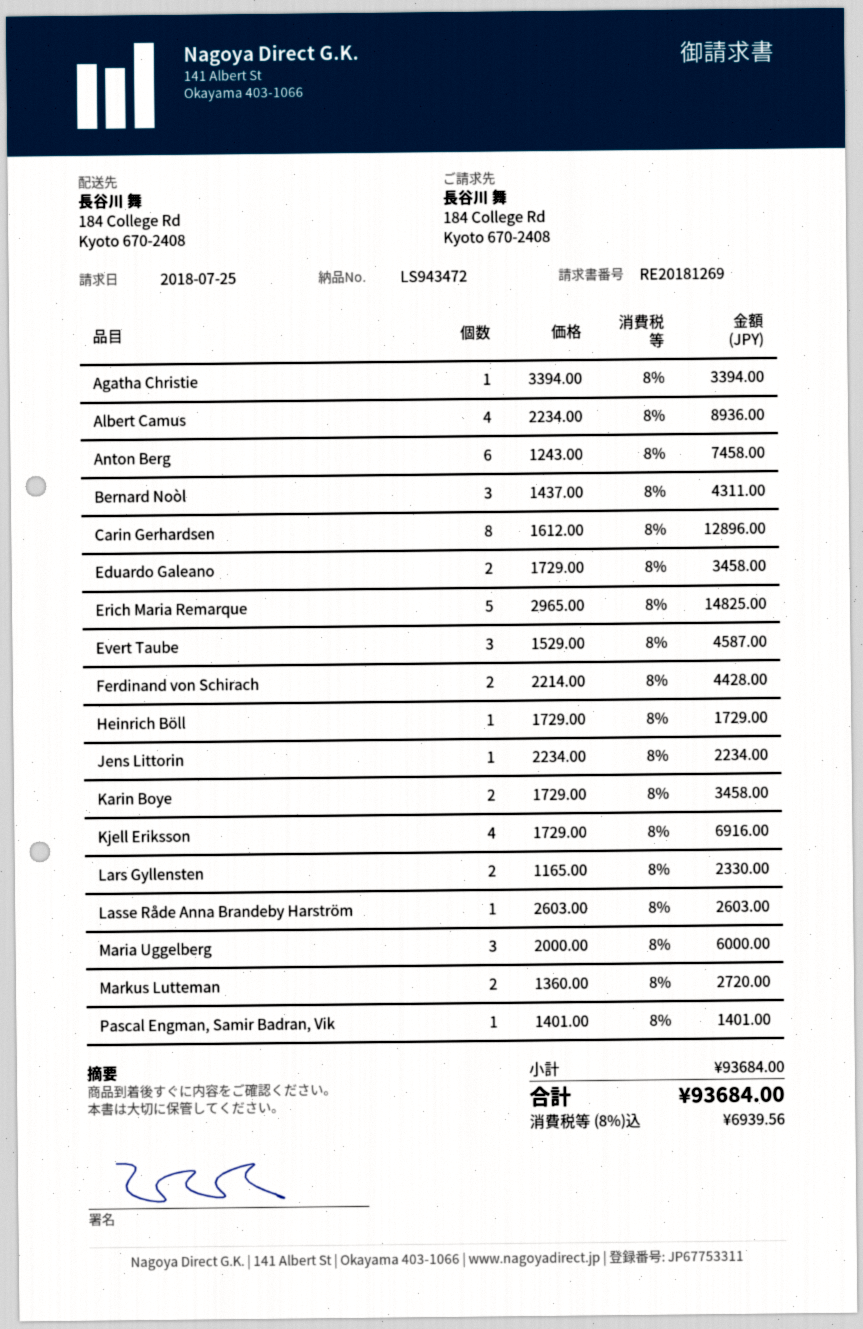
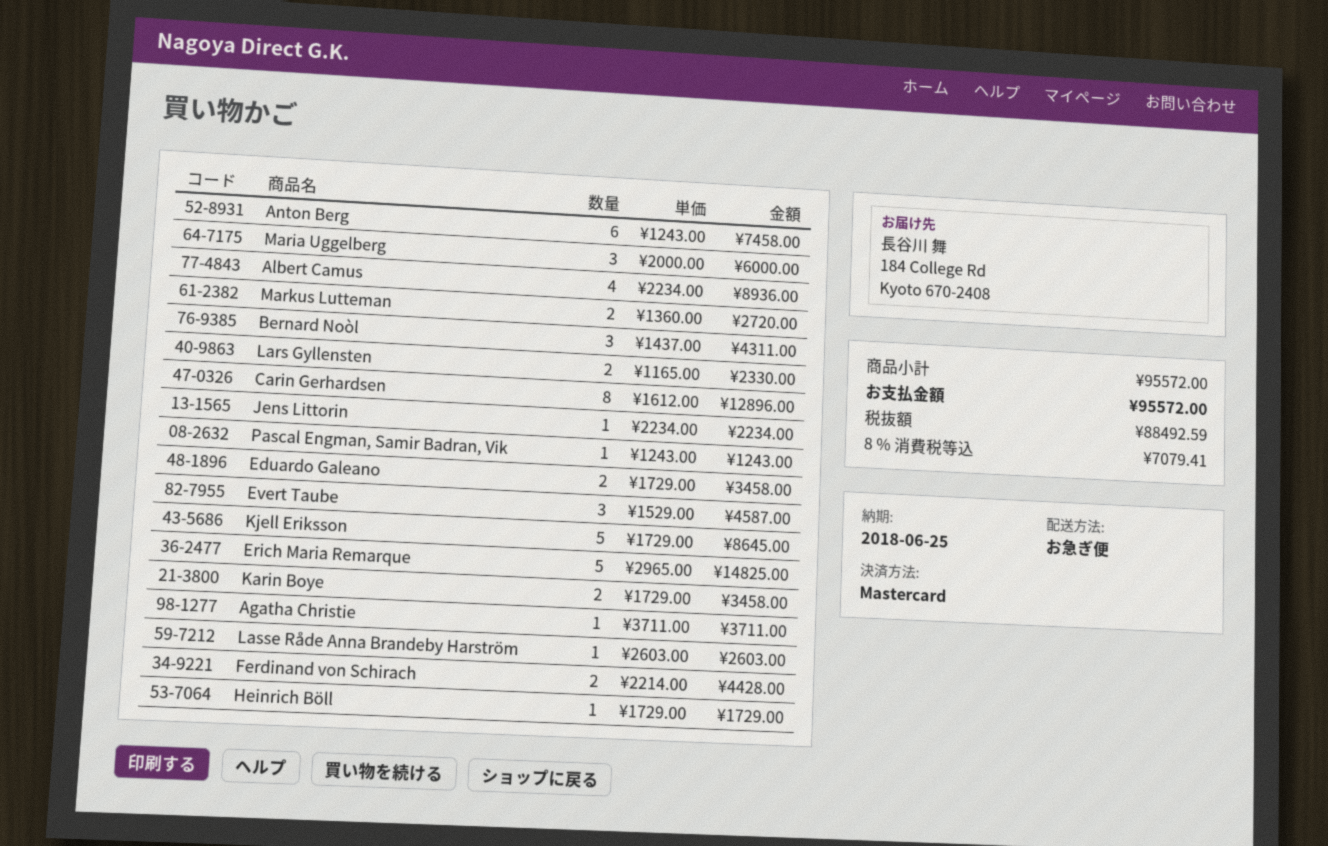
Agatha Christie: 1 x 3394.00 = 3394.00 -> 1 x 3711.00 = 3711.00
Kjell Eriksson: 4 x 1729.00 = 6916.00 -> 5 x 1729.00 = 8645.00
Pascal Engman, Samir Badran, Vik: 1 x 1401.00 = 1401.00 -> 1 x 1243.00 = 1243.00
subtotal: 93684.00 -> 95572.00
tax: 8% = 6939.56 -> 8% = 7079.41
total: 93684.00 -> 95572.00

